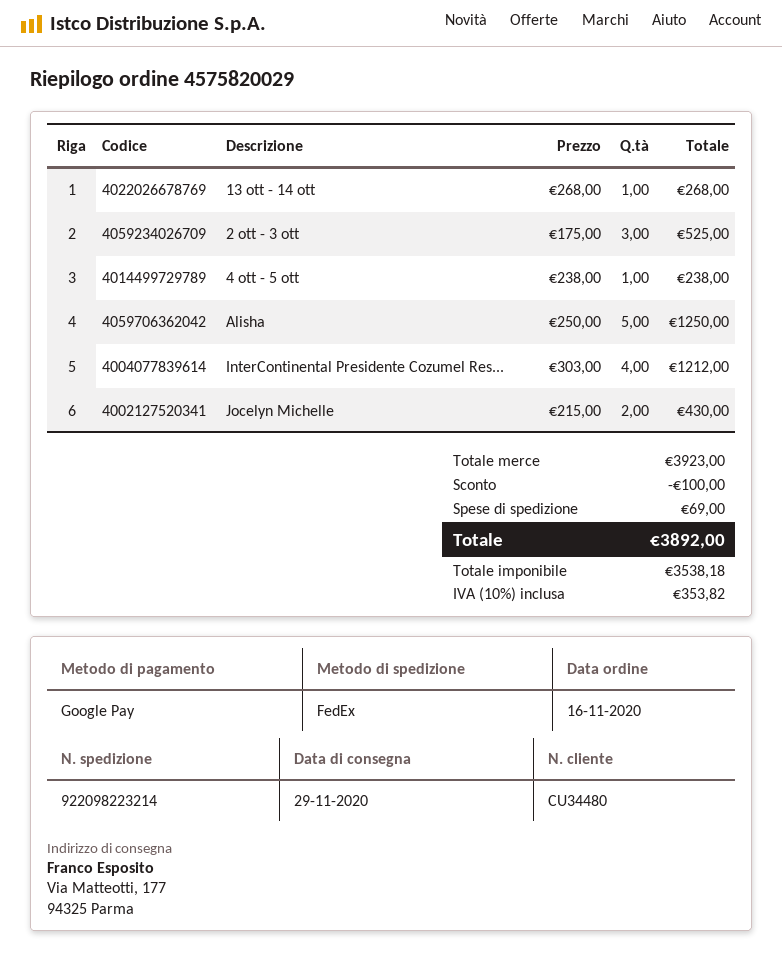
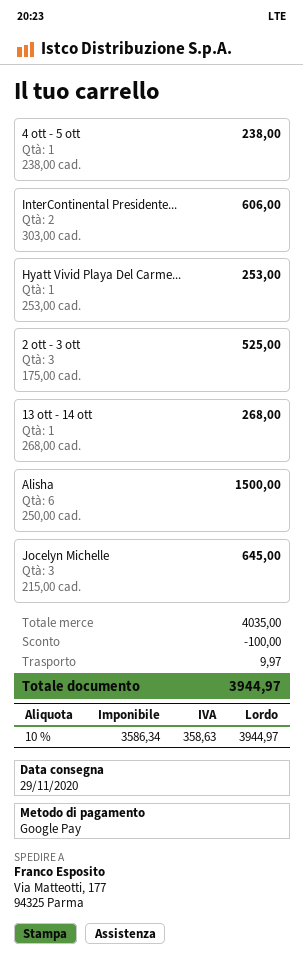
Alisha: 5 x 250.00 = 1250.00 -> 6 x 250.00 = 1500.00
InterContinental Presidente Cozumel Res...: 4 x 303.00 = 1212.00 -> 2 x 303.00 = 606.00
Jocelyn Michelle: 2 x 215.00 = 430.00 -> 3 x 215.00 = 645.00
Hyatt Vivid Playa Del Carme...: none -> 1 x 253.00 = 253.00
subtotal: 3923.00 -> 4035.00
shipping: 69.00 -> 9.97
net: 3538.18 -> 3586.34
tax: 10% = 353.82 -> 10% = 358.63
total: 3892.00 -> 3944.97

